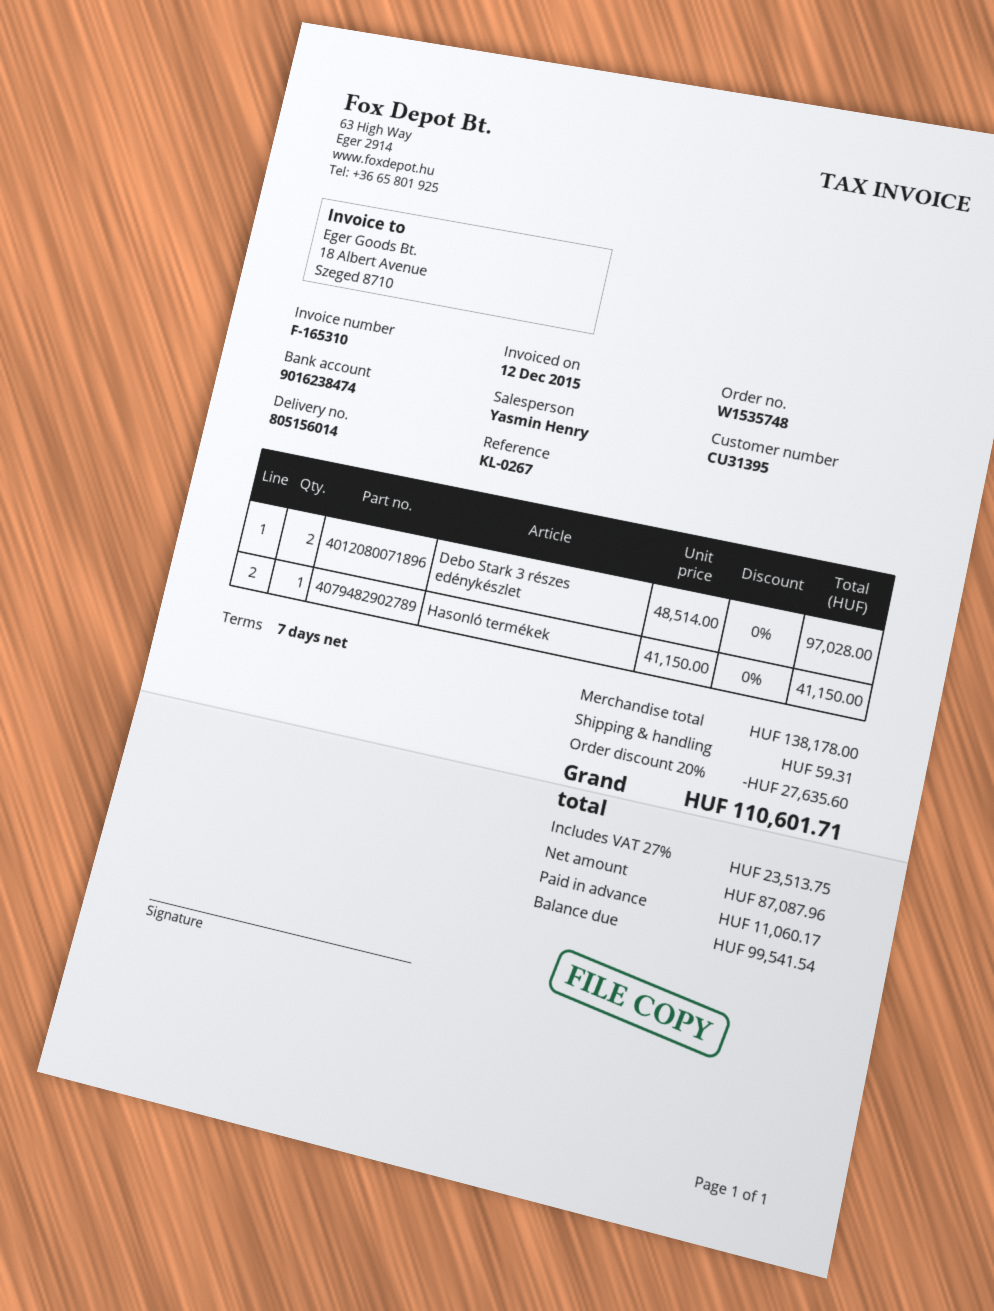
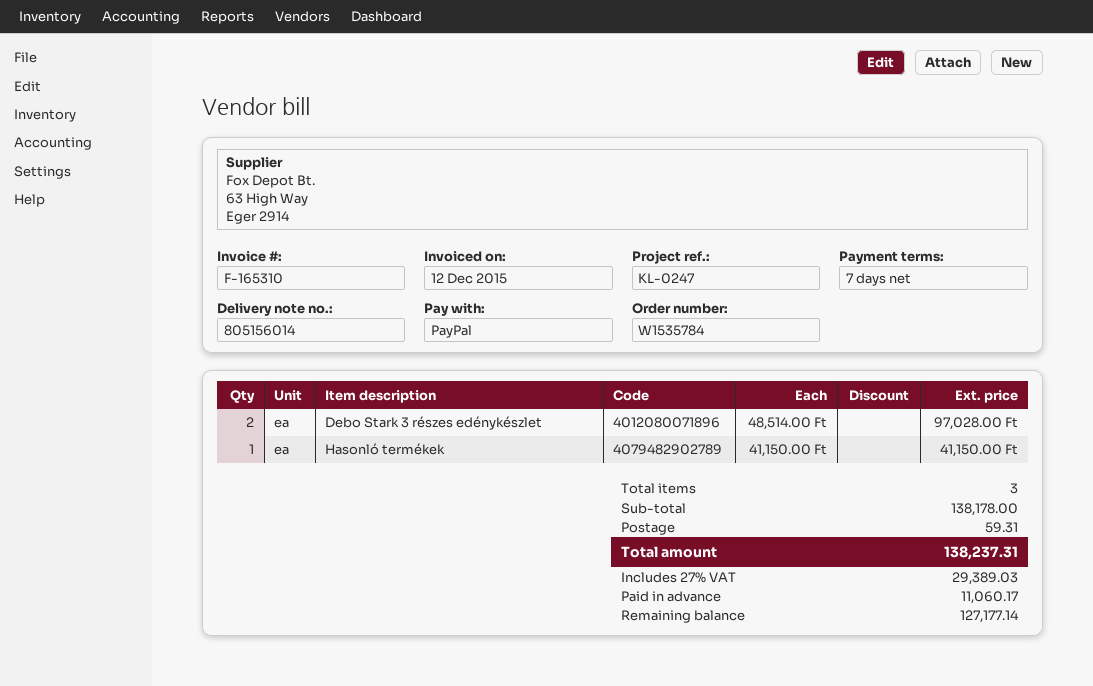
order number: W1535748 -> W1535784
reference: KL-0267 -> KL-0247
discount: 20% = 27635.60 -> none
tax: 27% = 23513.75 -> 27% = 29389.03
total: 110601.71 -> 138237.31
balance: 99541.54 -> 127177.14

